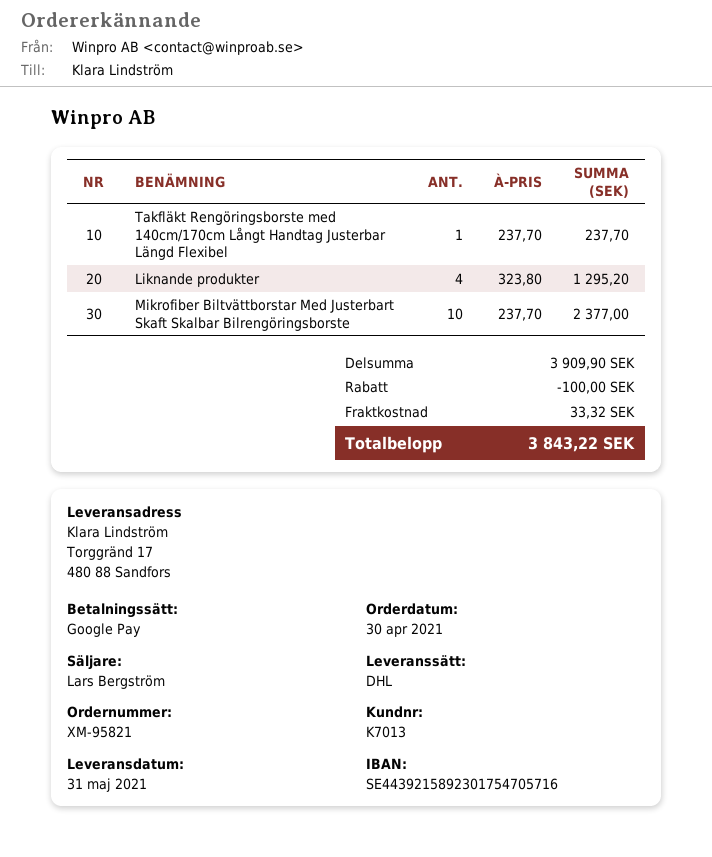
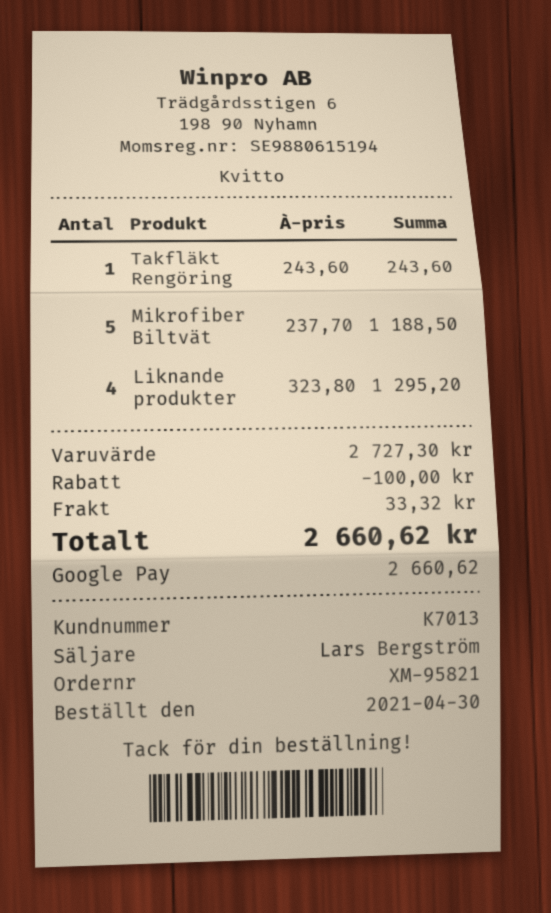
Takfläkt Rengöringsborste med 140cm/170cm Långt Handtag Justerbar Längd Flexibel: 1 x 237.70 = 237.70 -> 1 x 243.60 = 243.60
Mikrofiber Biltvättborstar Med Justerbart Skaft Skalbar Bilrengöringsborste: 10 x 237.70 = 2377.00 -> 5 x 237.70 = 1188.50
subtotal: 3909.90 -> 2727.30
total: 3843.22 -> 2660.62

